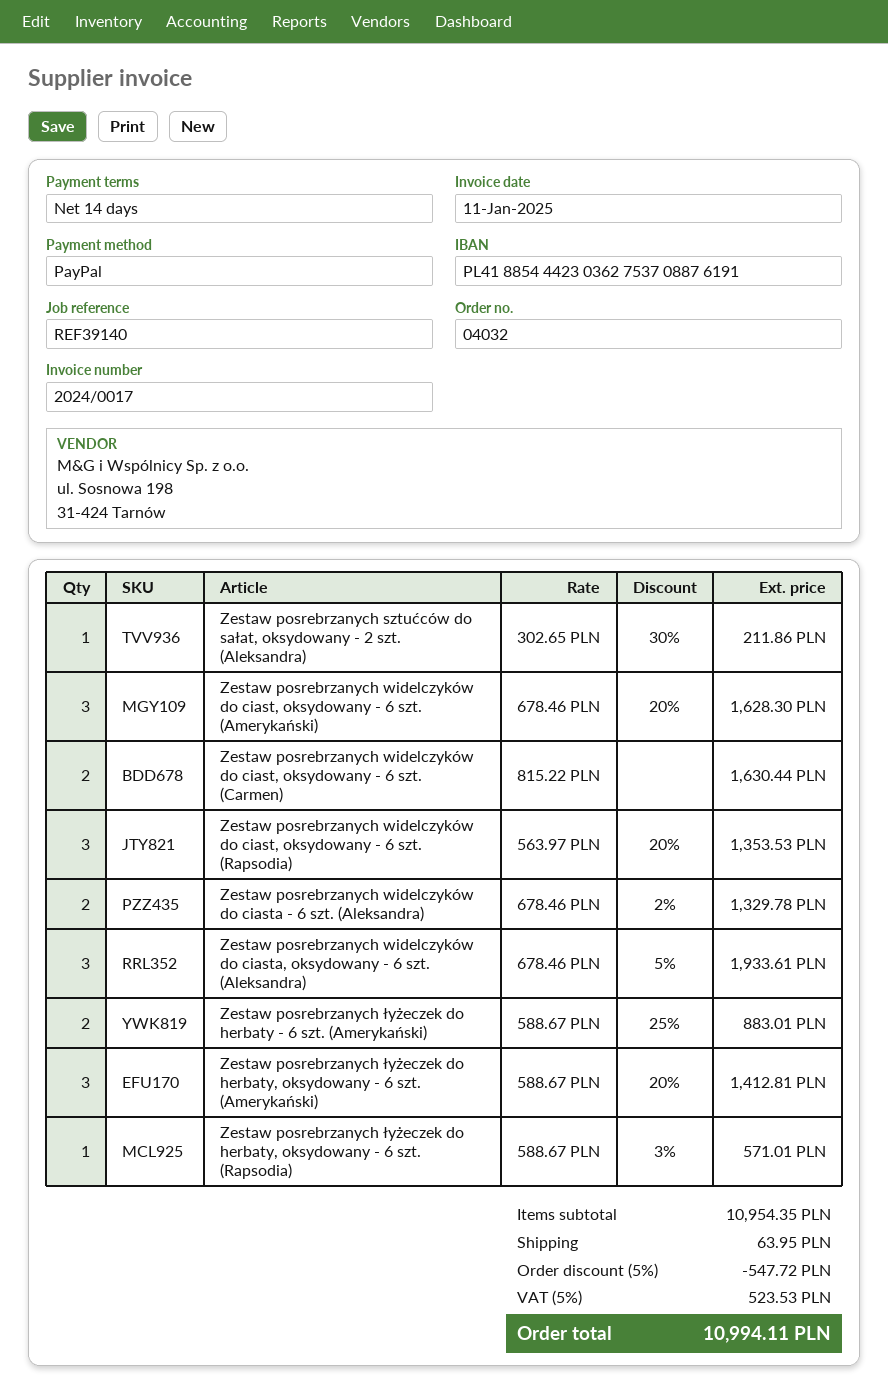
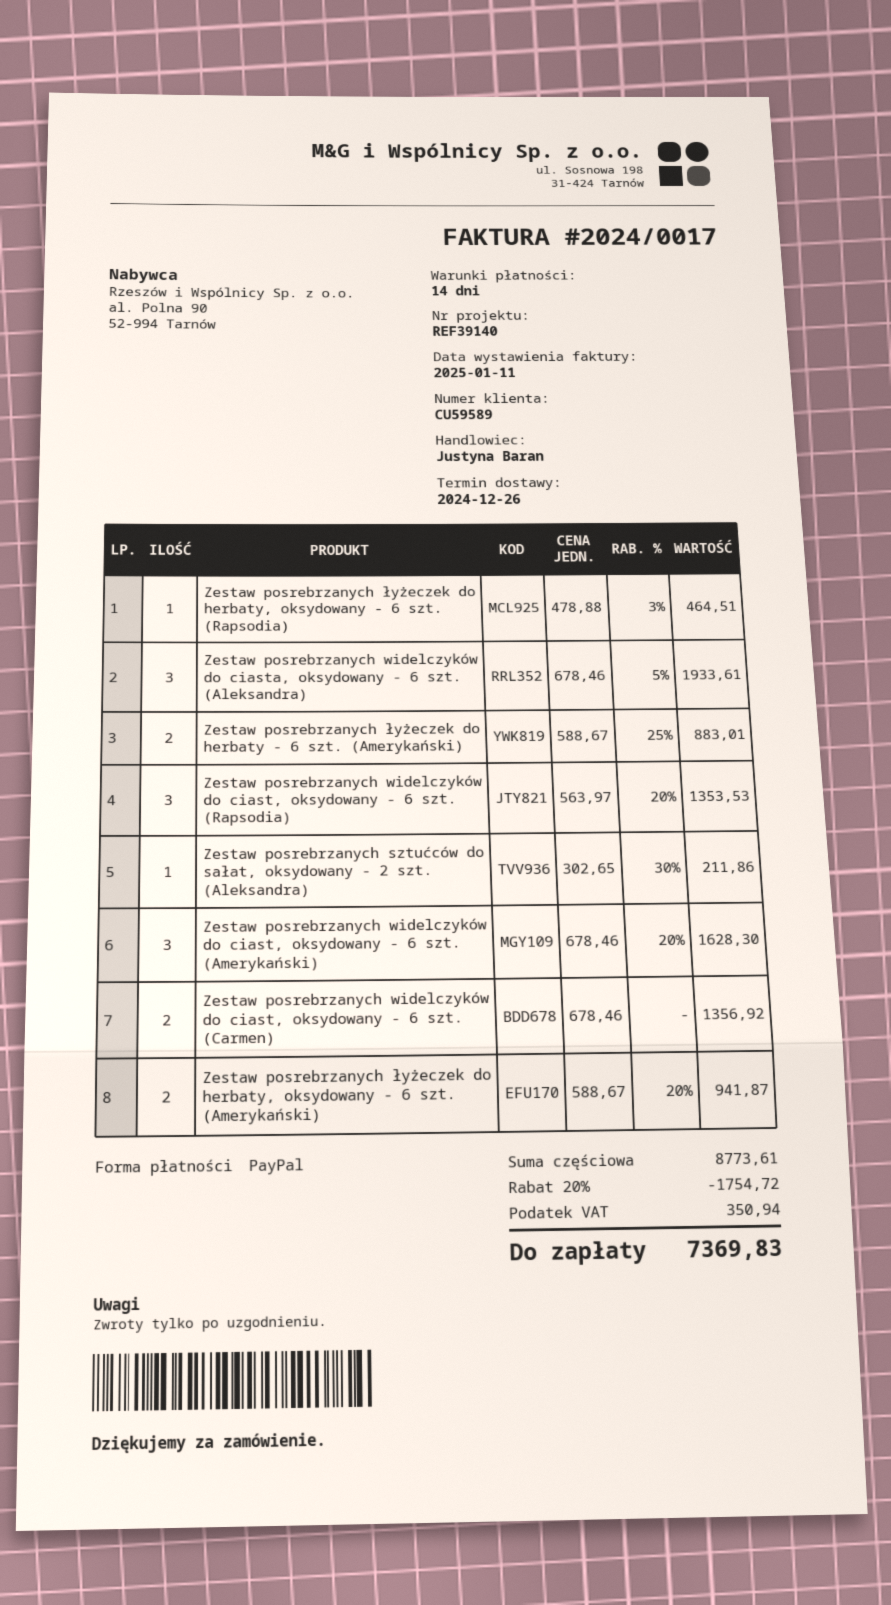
Zestaw posrebrzanych widelczyków do ciast, oksydowany - 6 szt. (Carmen): 2 x 815.22 = 1630.44 -> 2 x 678.46 = 1356.92
Zestaw posrebrzanych widelczyków do ciasta - 6 szt. (Aleksandra): 2 x 678.46 - 2% = 1329.78 -> none
Zestaw posrebrzanych łyżeczek do herbaty, oksydowany - 6 szt. (Amerykański): 3 x 588.67 - 20% = 1412.81 -> 2 x 588.67 - 20% = 941.87
Zestaw posrebrzanych łyżeczek do herbaty, oksydowany - 6 szt. (Rapsodia): 1 x 588.67 - 3% = 571.01 -> 1 x 478.88 - 3% = 464.51
subtotal: 10954.35 -> 8773.61
discount: 5% = 547.72 -> 20% = 1754.72
shipping: 63.95 -> none
tax: 523.53 -> 350.94
total: 10994.11 -> 7369.83

